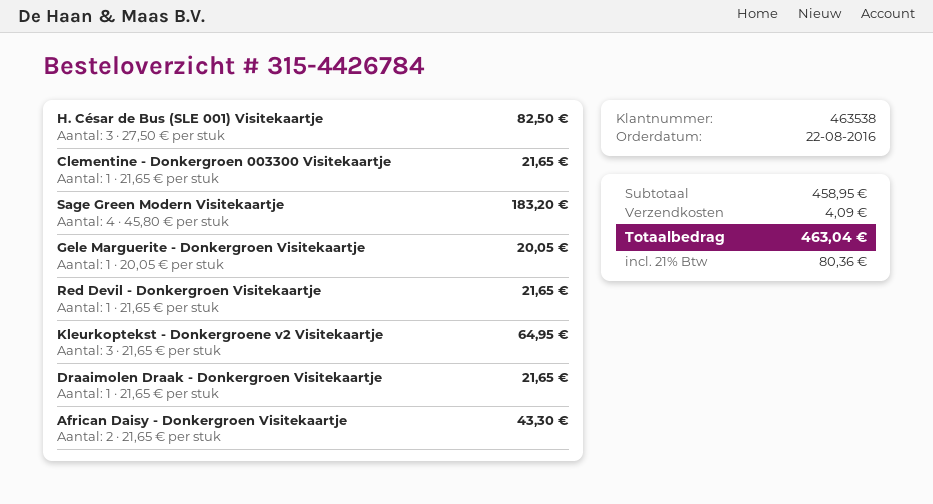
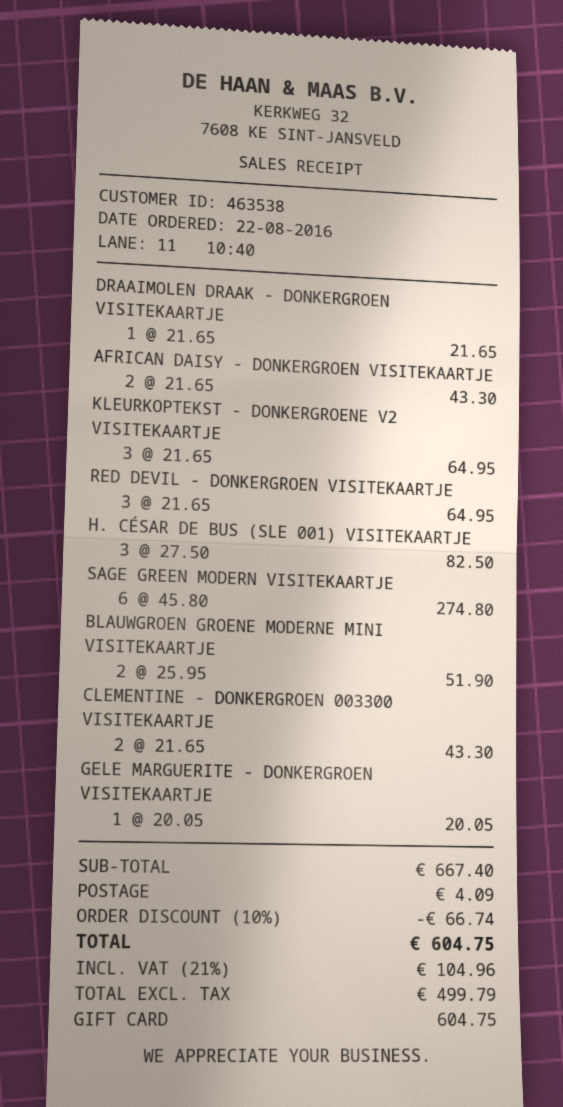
Clementine - Donkergroen 003300 Visitekaartje: 1 x 21.65 = 21.65 -> 2 x 21.65 = 43.30
Sage Green Modern Visitekaartje: 4 x 45.80 = 183.20 -> 6 x 45.80 = 274.80
Red Devil - Donkergroen Visitekaartje: 1 x 21.65 = 21.65 -> 3 x 21.65 = 64.95
BLAUWGROEN GROENE MODERNE MINI VISITEKAARTJE: none -> 2 x 25.95 = 51.90
subtotal: 458.95 -> 667.40
discount: none -> 10% = 66.74
tax: 21% = 80.36 -> 21% = 104.96
total: 463.04 -> 604.75

